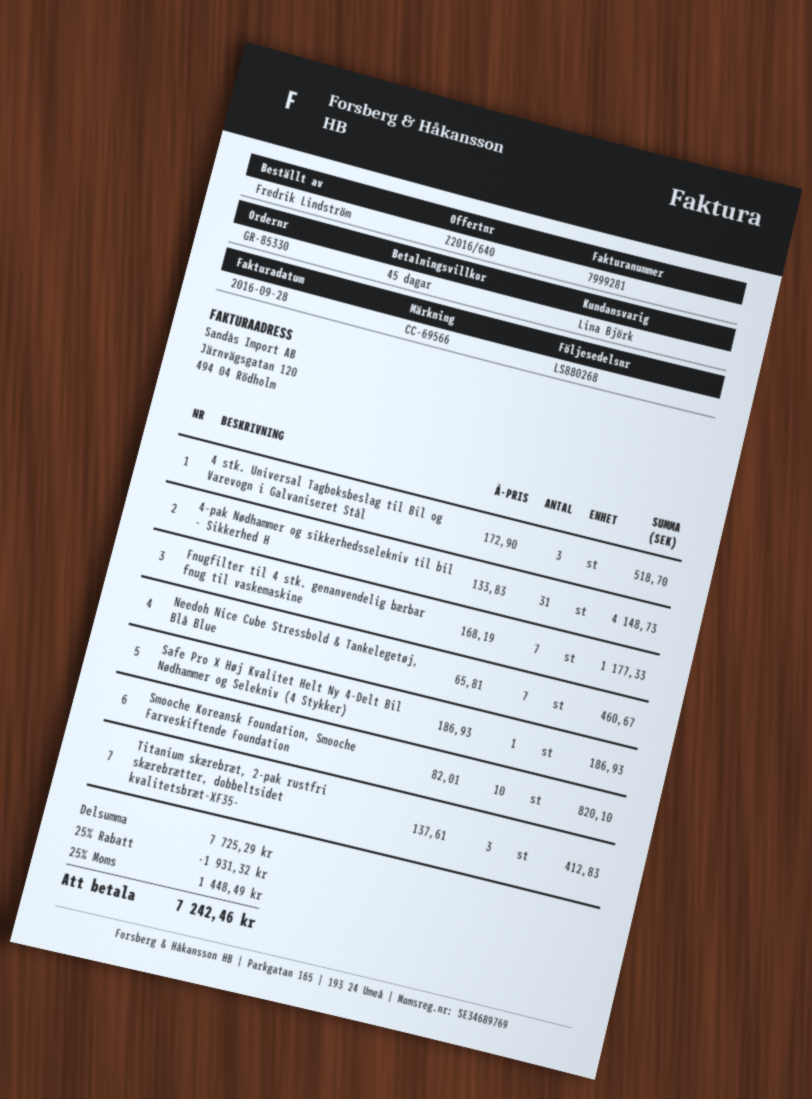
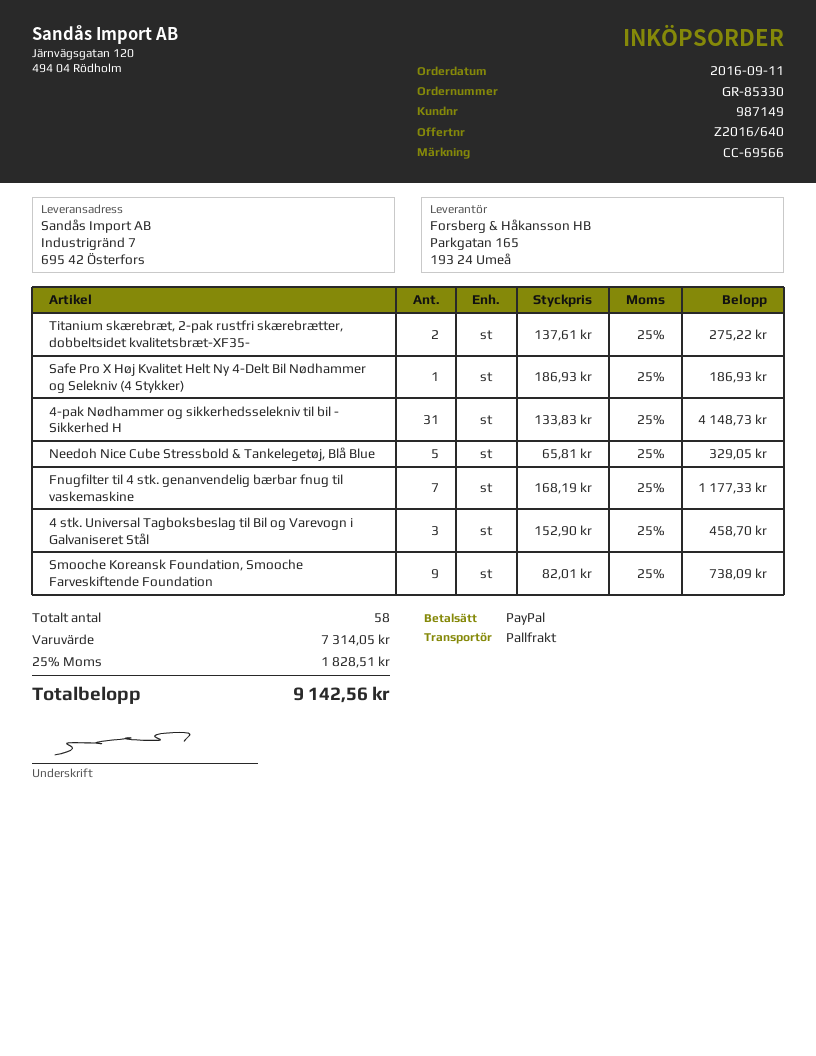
4 stk. Universal Tagboksbeslag til Bil og Varevogn i Galvaniseret Stål: 3 x 172.90 = 518.70 -> 3 x 152.90 = 458.70
Needoh Nice Cube Stressbold & Tankelegetøj, Blå Blue: 7 x 65.81 = 460.67 -> 5 x 65.81 = 329.05
Smooche Koreansk Foundation, Smooche Farveskiftende Foundation: 10 x 82.01 = 820.10 -> 9 x 82.01 = 738.09
Titanium skærebræt, 2-pak rustfri skærebrætter, dobbeltsidet kvalitetsbræt-XF35-: 3 x 137.61 = 412.83 -> 2 x 137.61 = 275.22
subtotal: 7725.29 -> 7314.05
discount: 25% = 1931.32 -> none
tax: 25% = 1448.49 -> 25% = 1828.51
total: 7242.46 -> 9142.56

